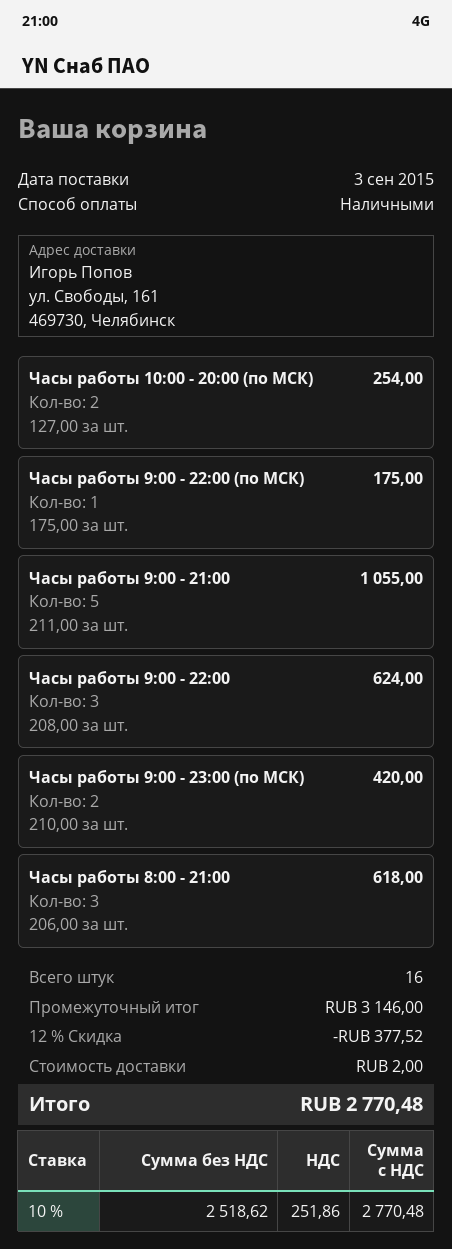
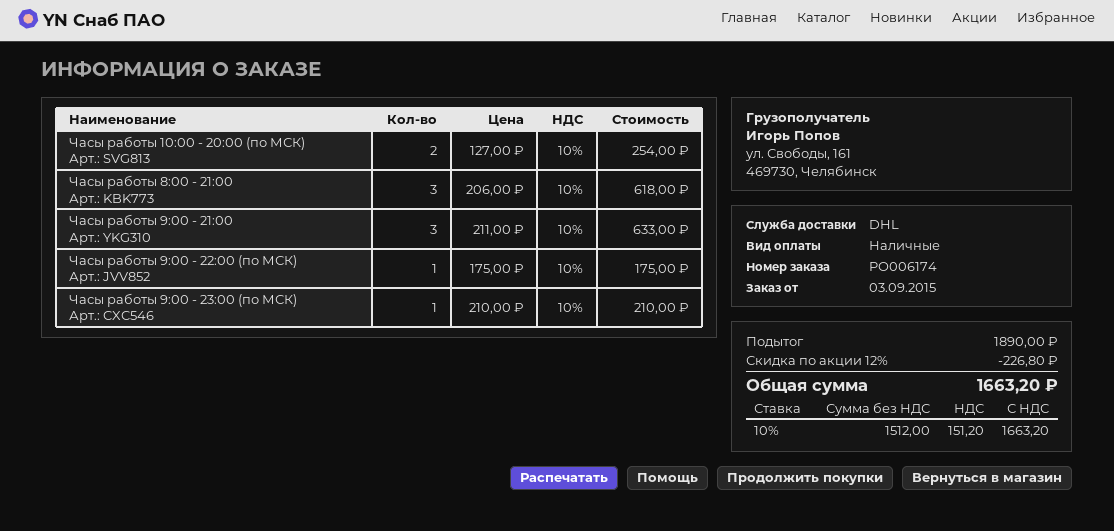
Часы работы 9:00 - 21:00: 5 x 211.00 = 1055.00 -> 3 x 211.00 = 633.00
Часы работы 9:00 - 22:00: 3 x 208.00 = 624.00 -> none
Часы работы 9:00 - 23:00 (по МСК): 2 x 210.00 = 420.00 -> 1 x 210.00 = 210.00
subtotal: 3146.00 -> 1890.00
discount: 12% = 377.52 -> 12% = 226.80
shipping: 2.00 -> none
net: 2518.62 -> 1512.00
tax: 10% = 251.86 -> 10% = 151.20
total: 2770.48 -> 1663.20

